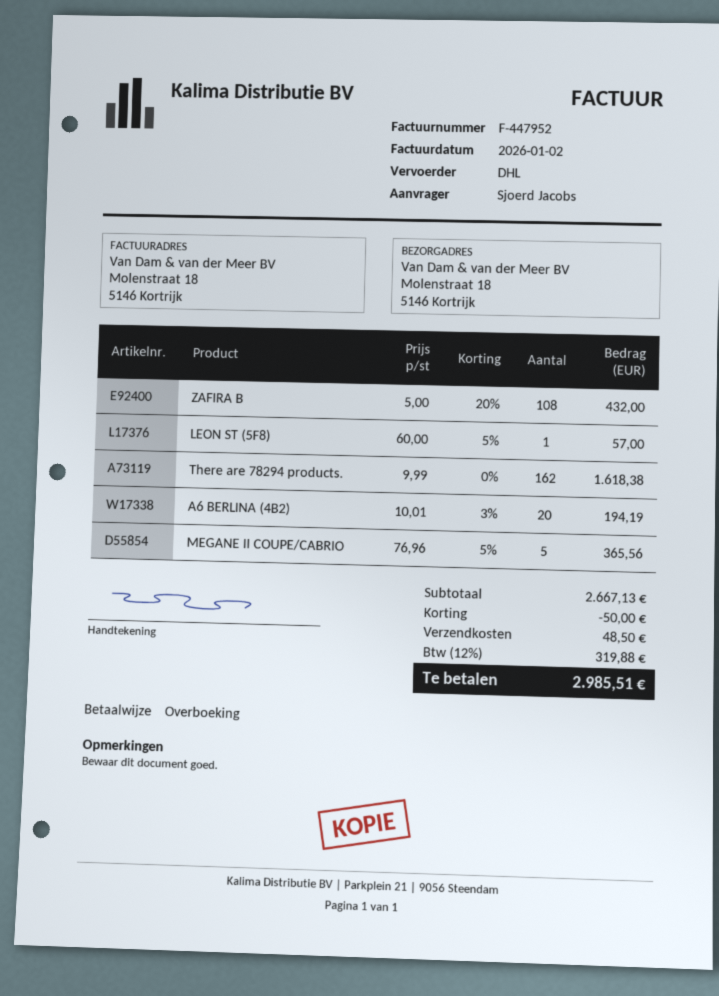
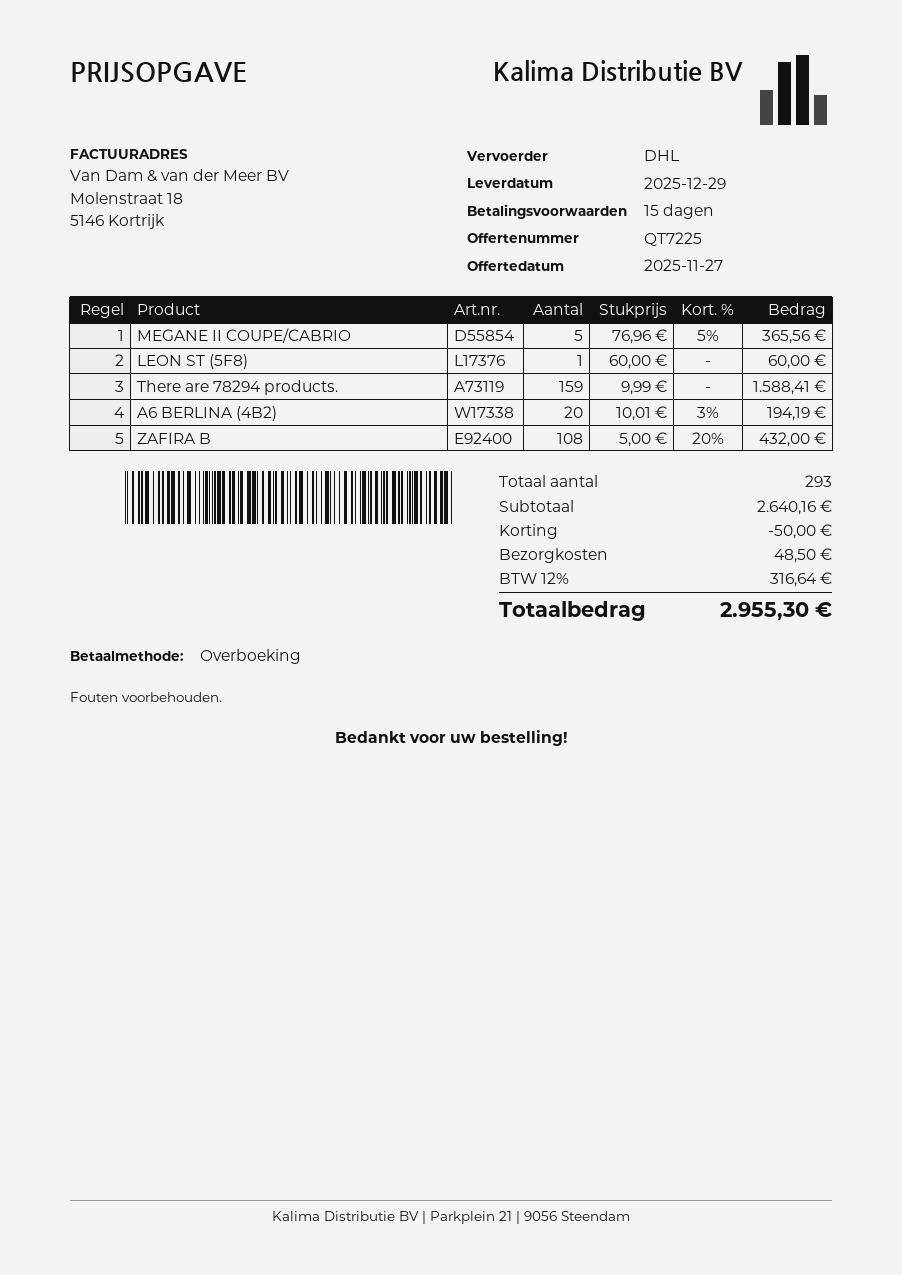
LEON ST (5F8): 1 x 60.00 - 5% = 57.00 -> 1 x 60.00 = 60.00
There are 78294 products.: 162 x 9.99 = 1618.38 -> 159 x 9.99 = 1588.41
subtotal: 2667.13 -> 2640.16
tax: 12% = 319.88 -> 12% = 316.64
total: 2985.51 -> 2955.30

